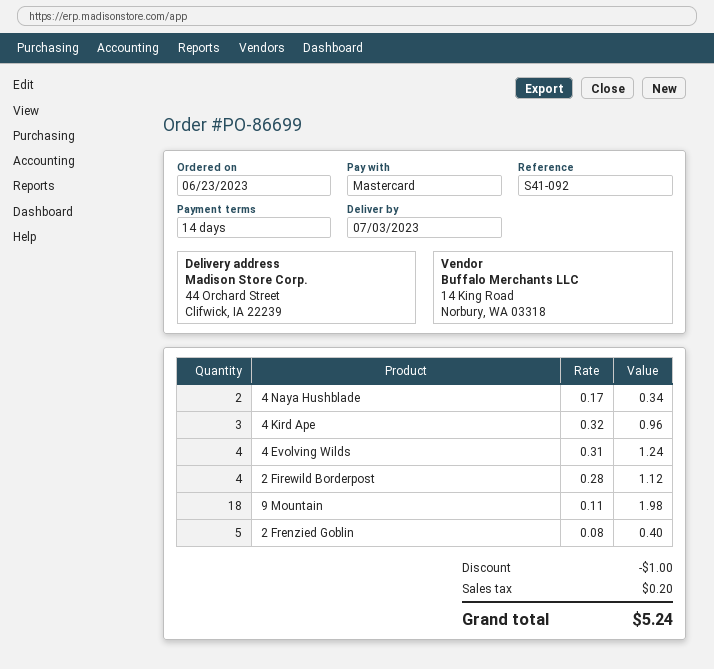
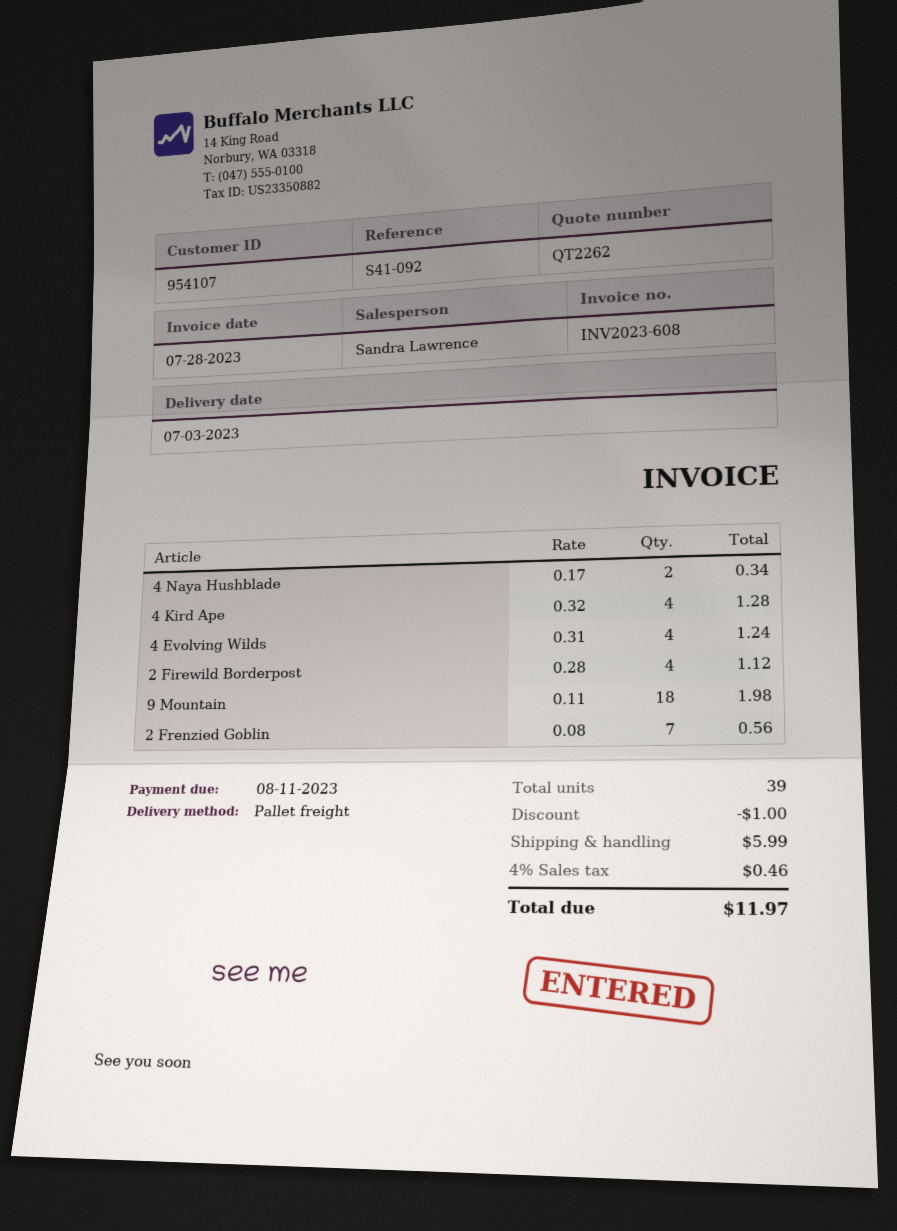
4 Kird Ape: 3 x 0.32 = 0.96 -> 4 x 0.32 = 1.28
2 Frenzied Goblin: 5 x 0.08 = 0.40 -> 7 x 0.08 = 0.56
shipping: none -> 5.99
tax: 0.20 -> 0.46
total: 5.24 -> 11.97

